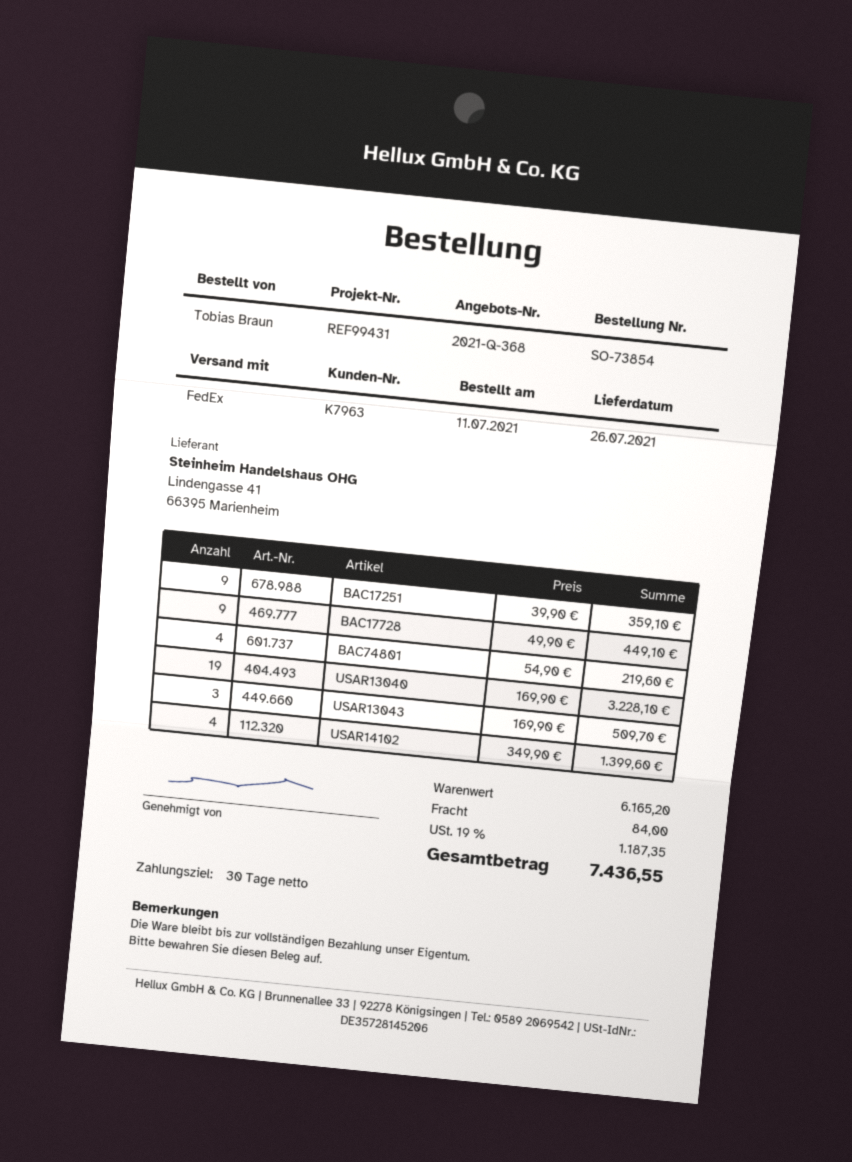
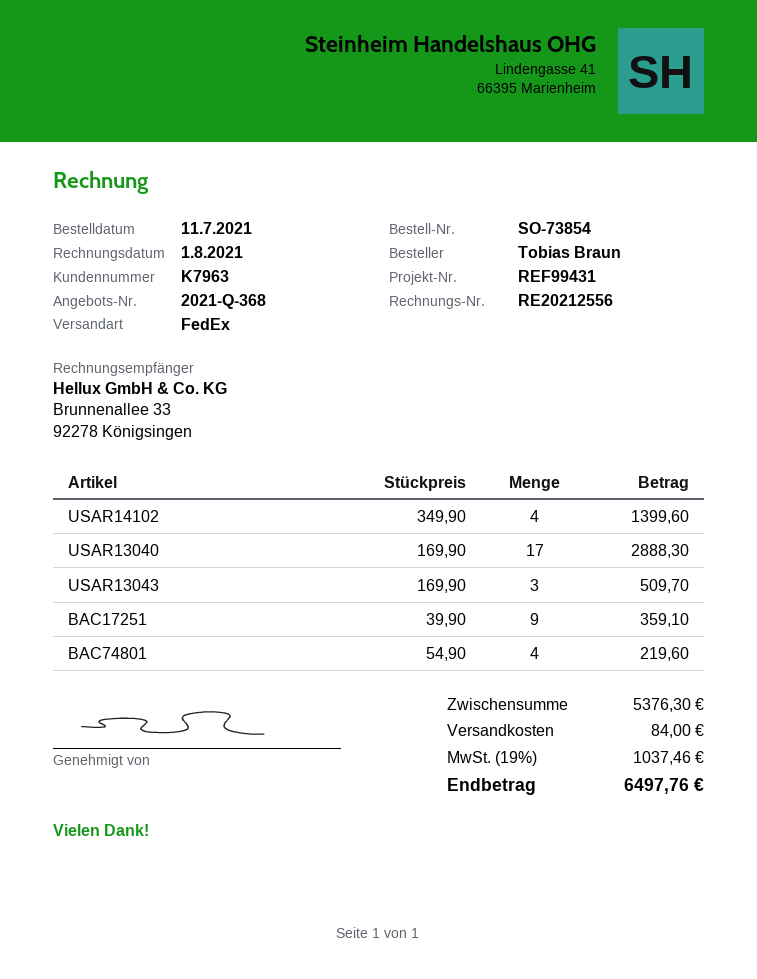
BAC17728: 9 x 49.90 = 449.10 -> none
USAR13040: 19 x 169.90 = 3228.10 -> 17 x 169.90 = 2888.30
subtotal: 6165.20 -> 5376.30
tax: 19% = 1187.35 -> 19% = 1037.46
total: 7436.55 -> 6497.76

